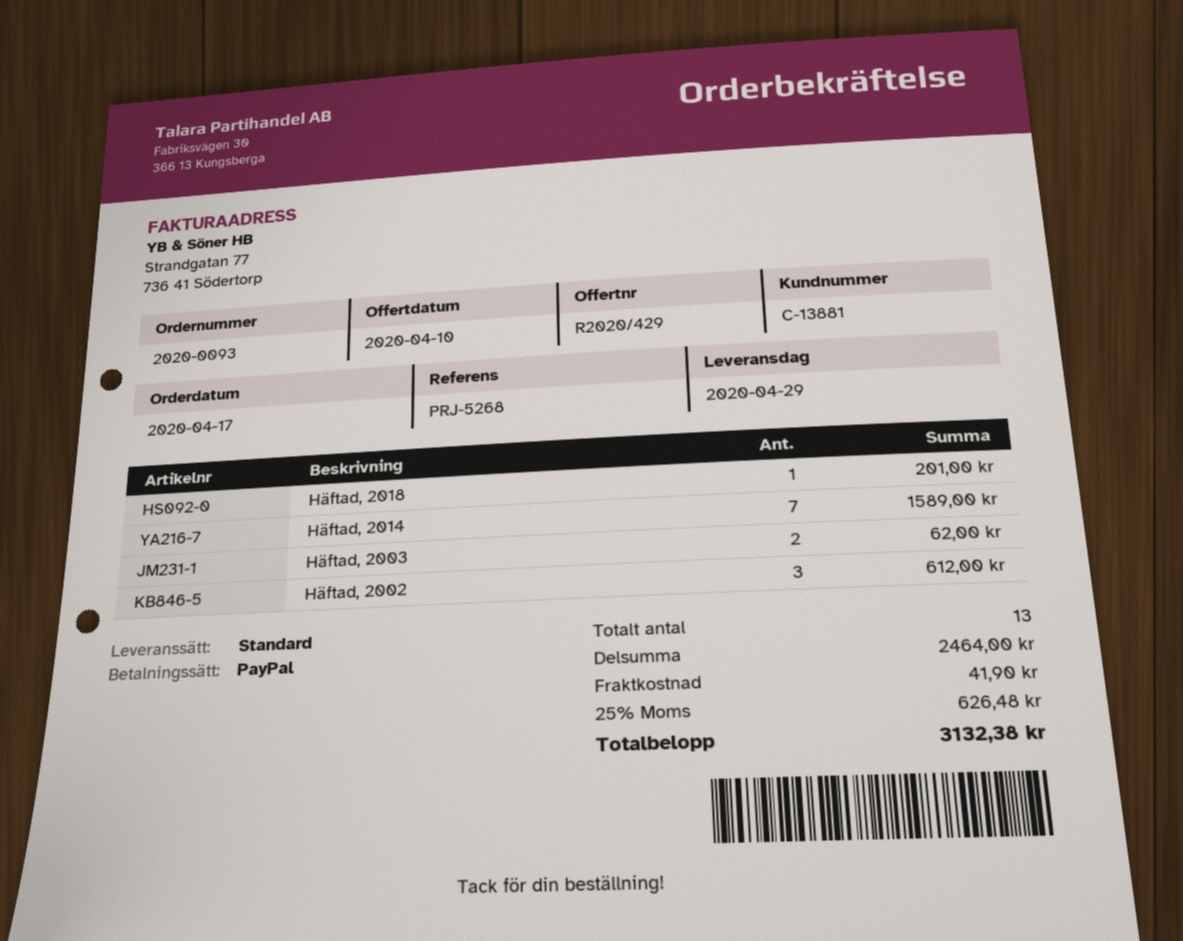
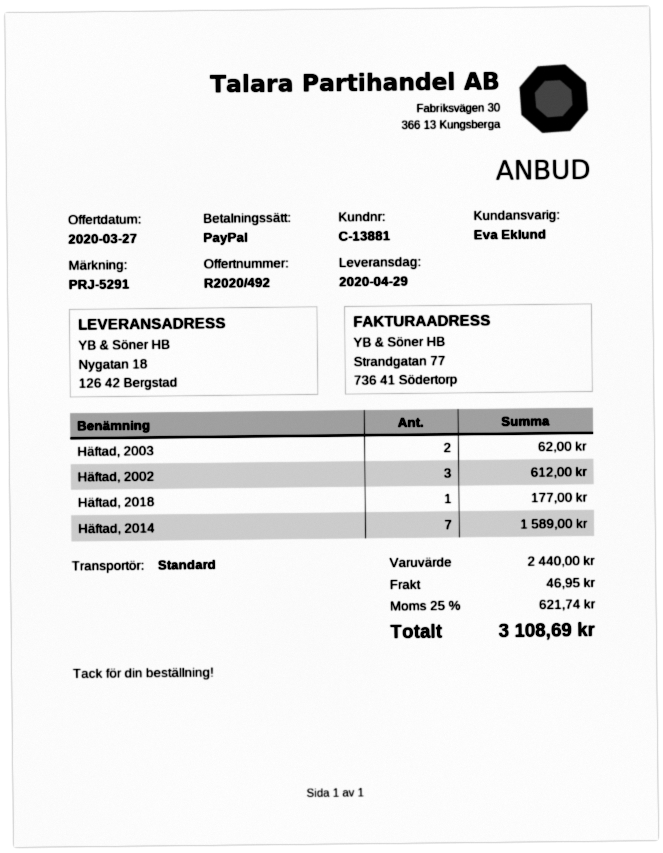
quote number: R2020/429 -> R2020/492
quote date: 2020-04-10 -> 2020-03-27
reference: PRJ-5268 -> PRJ-5291
Häftad, 2018: 1 for 201.00 -> 1 for 177.00
subtotal: 2464.00 -> 2440.00
shipping: 41.90 -> 46.95
tax: 25% = 626.48 -> 25% = 621.74
total: 3132.38 -> 3108.69

